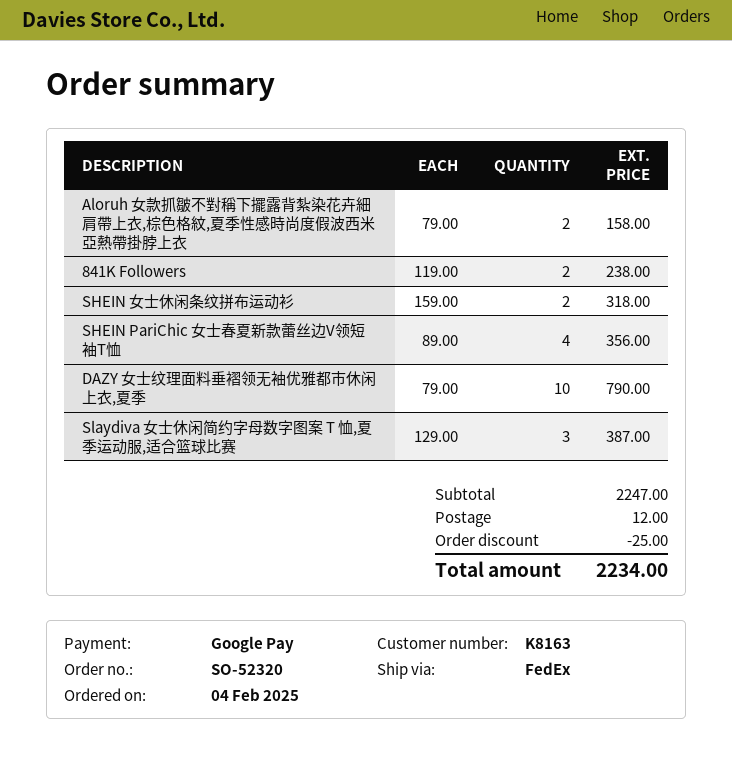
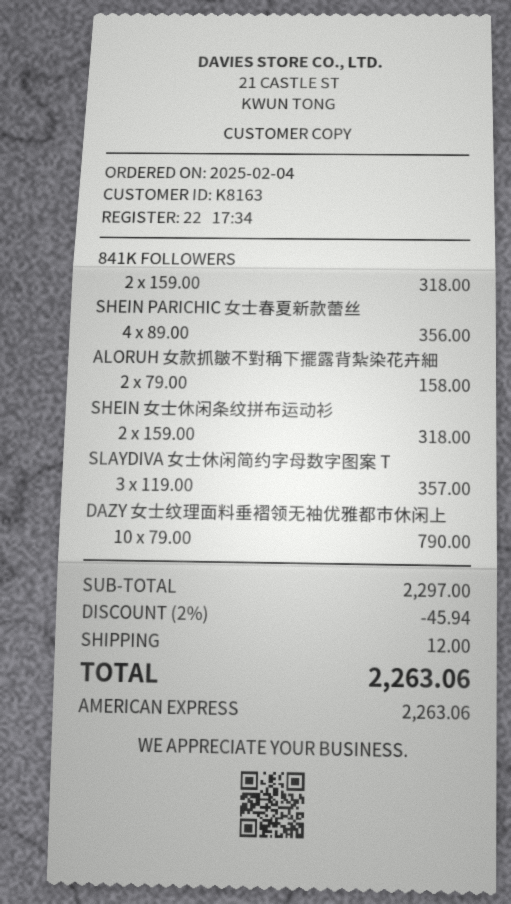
payment method: Google Pay -> American Express
841K Followers: 2 x 119.00 = 238.00 -> 2 x 159.00 = 318.00
Slaydiva 女士休闲简约字母数字图案 T 恤,夏季运动服,适合篮球比赛: 3 x 129.00 = 387.00 -> 3 x 119.00 = 357.00
subtotal: 2247.00 -> 2297.00
discount: 25.00 -> 45.94
total: 2234.00 -> 2263.06

